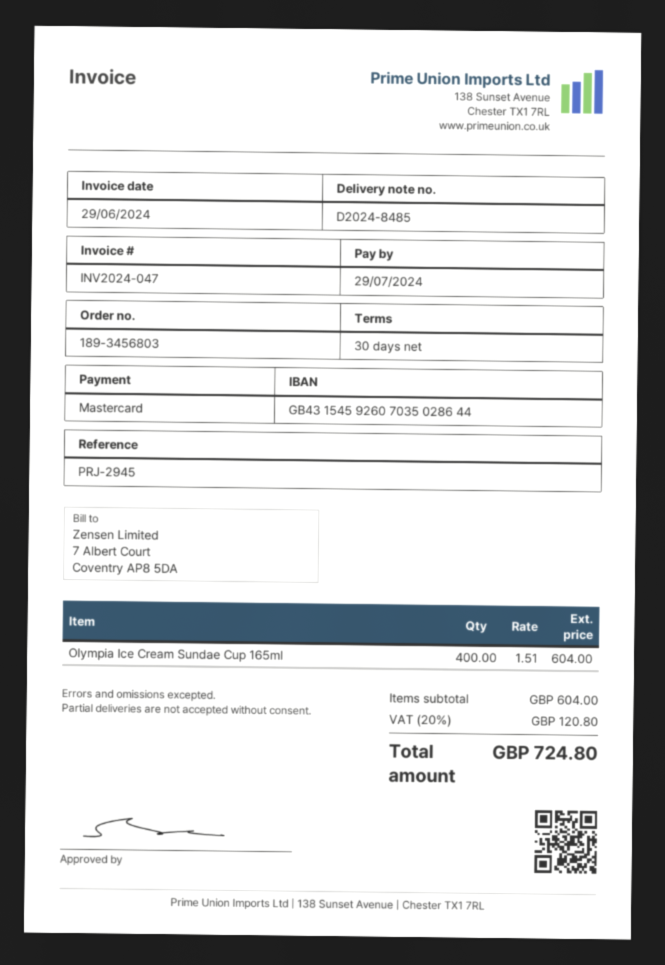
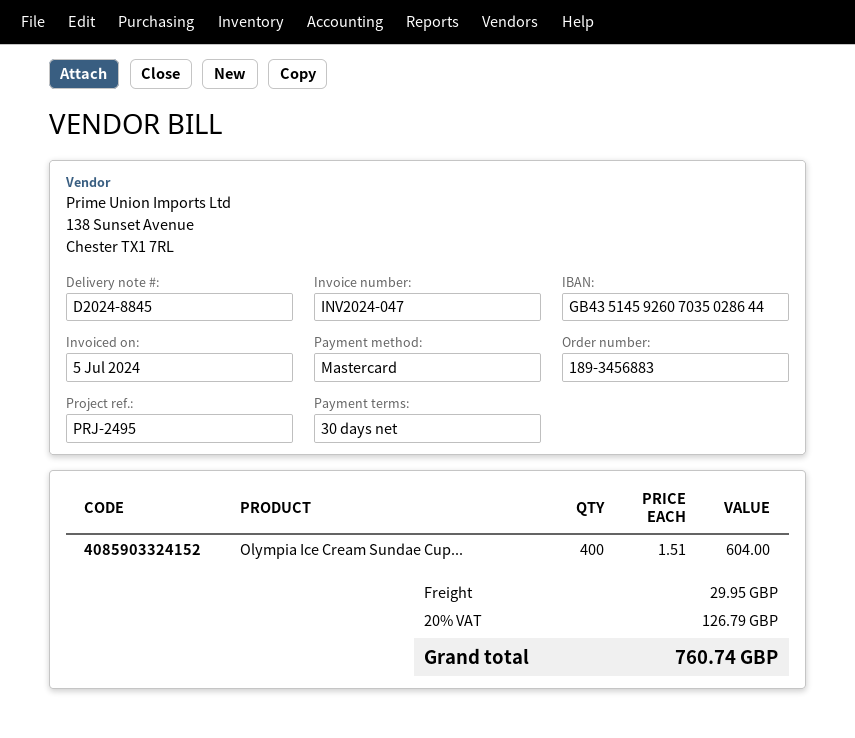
order number: 189-3456803 -> 189-3456883
delivery note number: D2024-8485 -> D2024-8845
invoice date: 2024-06-29 -> 2024-07-05
reference: PRJ-2945 -> PRJ-2495
bank account: GB43154592607035028644 -> GB43514592607035028644
shipping: none -> 29.95
tax: 20% = 120.80 -> 20% = 126.79
total: 724.80 -> 760.74

